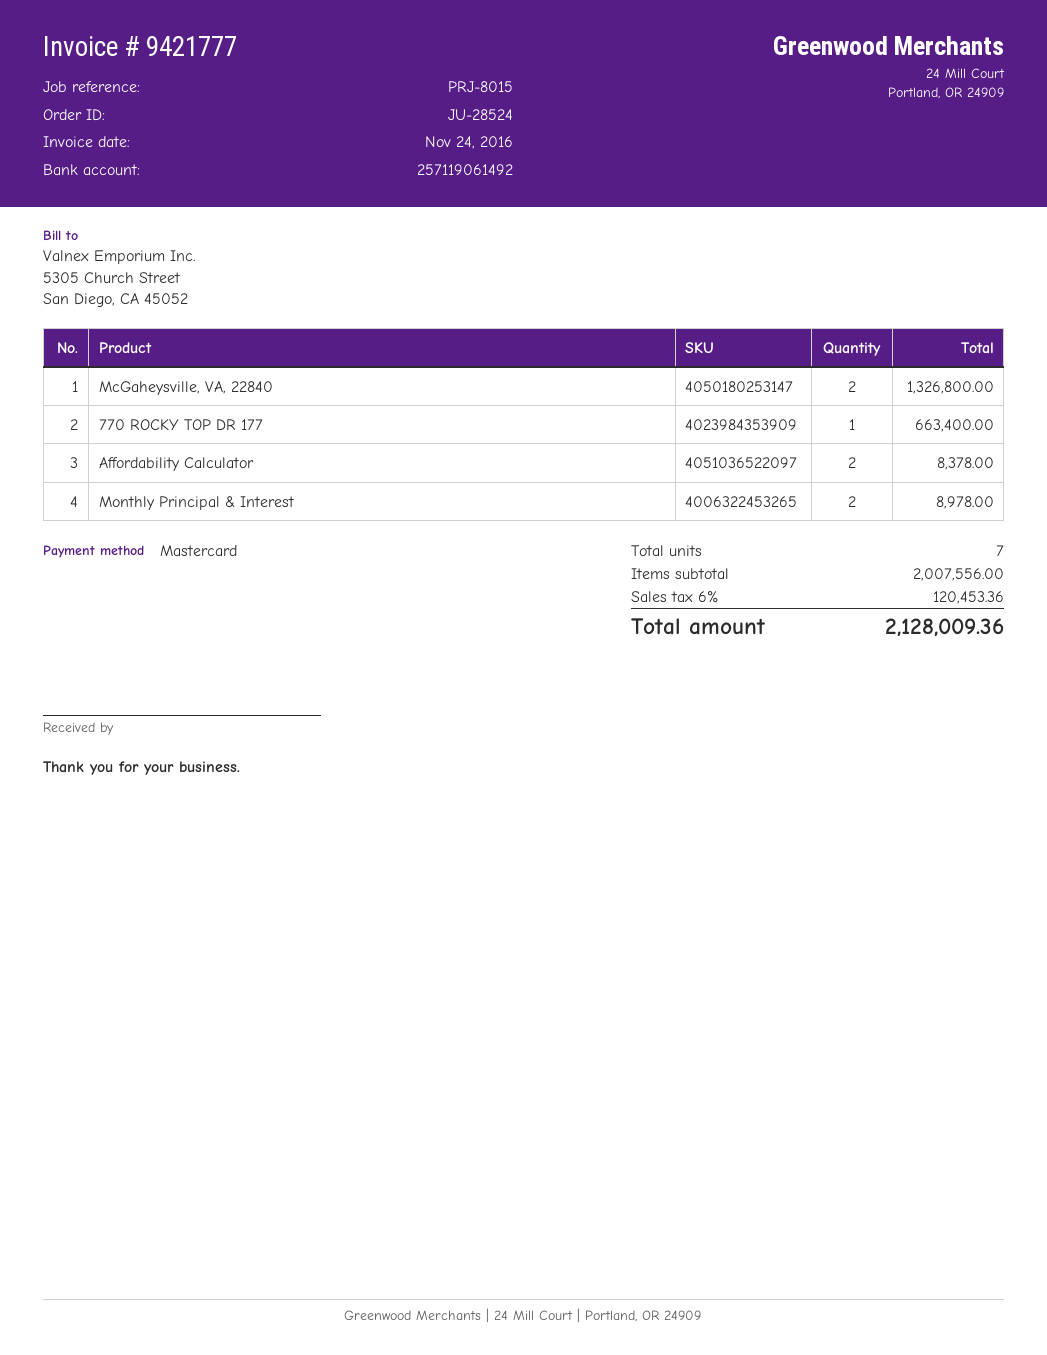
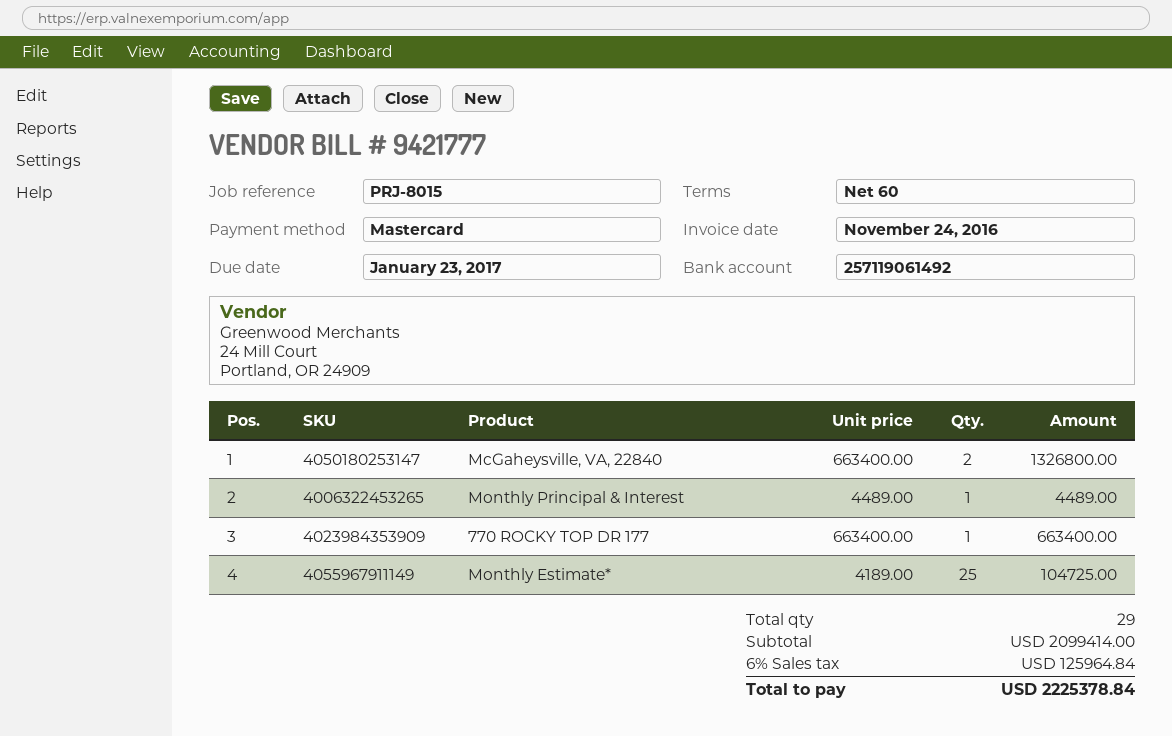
Affordability Calculator: 2 for 8378.00 -> none
Monthly Principal & Interest: 2 for 8978.00 -> 1 for 4489.00
Monthly Estimate*: none -> 25 for 104725.00
total quantity: 7 -> 29
subtotal: 2007556.00 -> 2099414.00
tax: 6% = 120453.36 -> 6% = 125964.84
total: 2128009.36 -> 2225378.84

